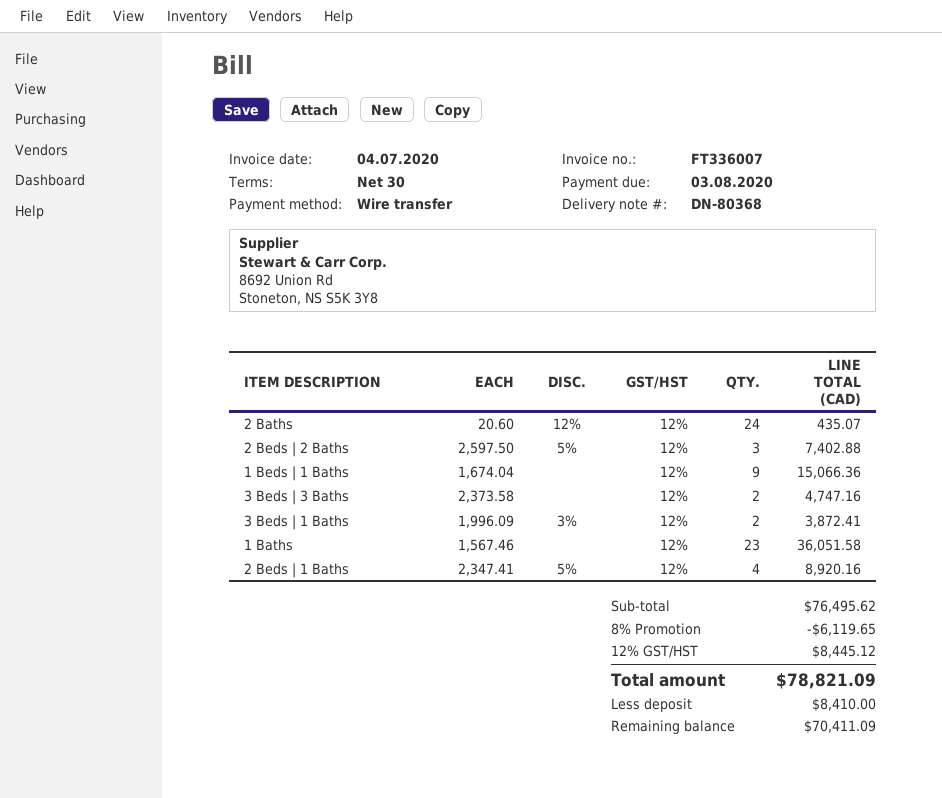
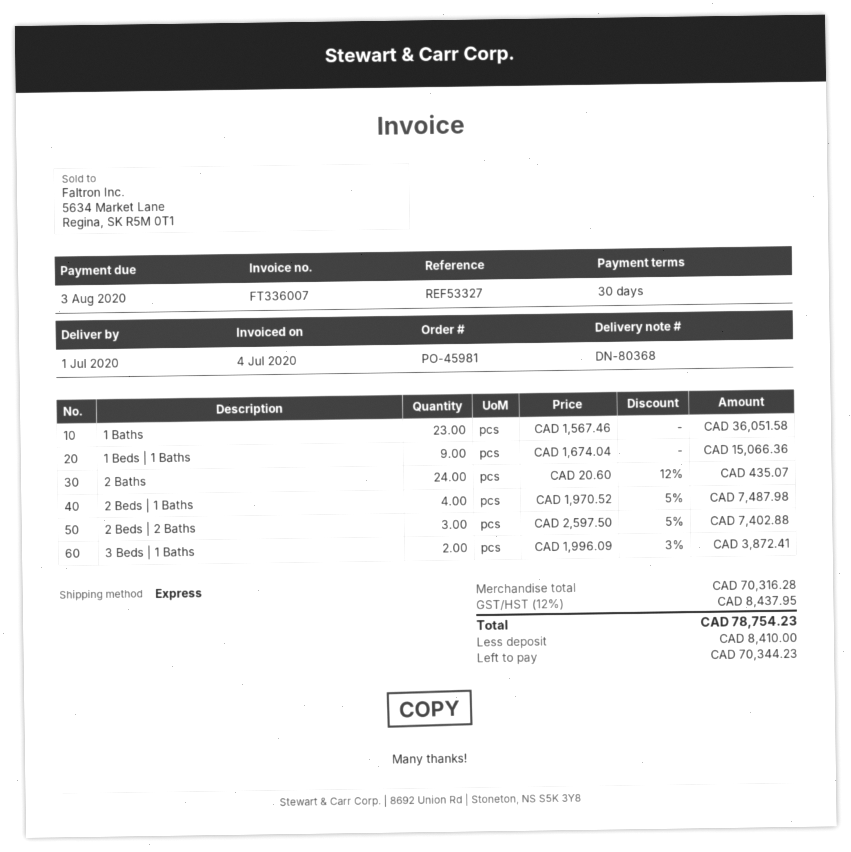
3 Beds | 3 Baths: 2 x 2373.58 = 4747.16 -> none
2 Beds | 1 Baths: 4 x 2347.41 - 5% = 8920.16 -> 4 x 1970.52 - 5% = 7487.98
subtotal: 76495.62 -> 70316.28
discount: 8% = 6119.65 -> none
tax: 12% = 8445.12 -> 12% = 8437.95
total: 78821.09 -> 78754.23
balance: 70411.09 -> 70344.23

